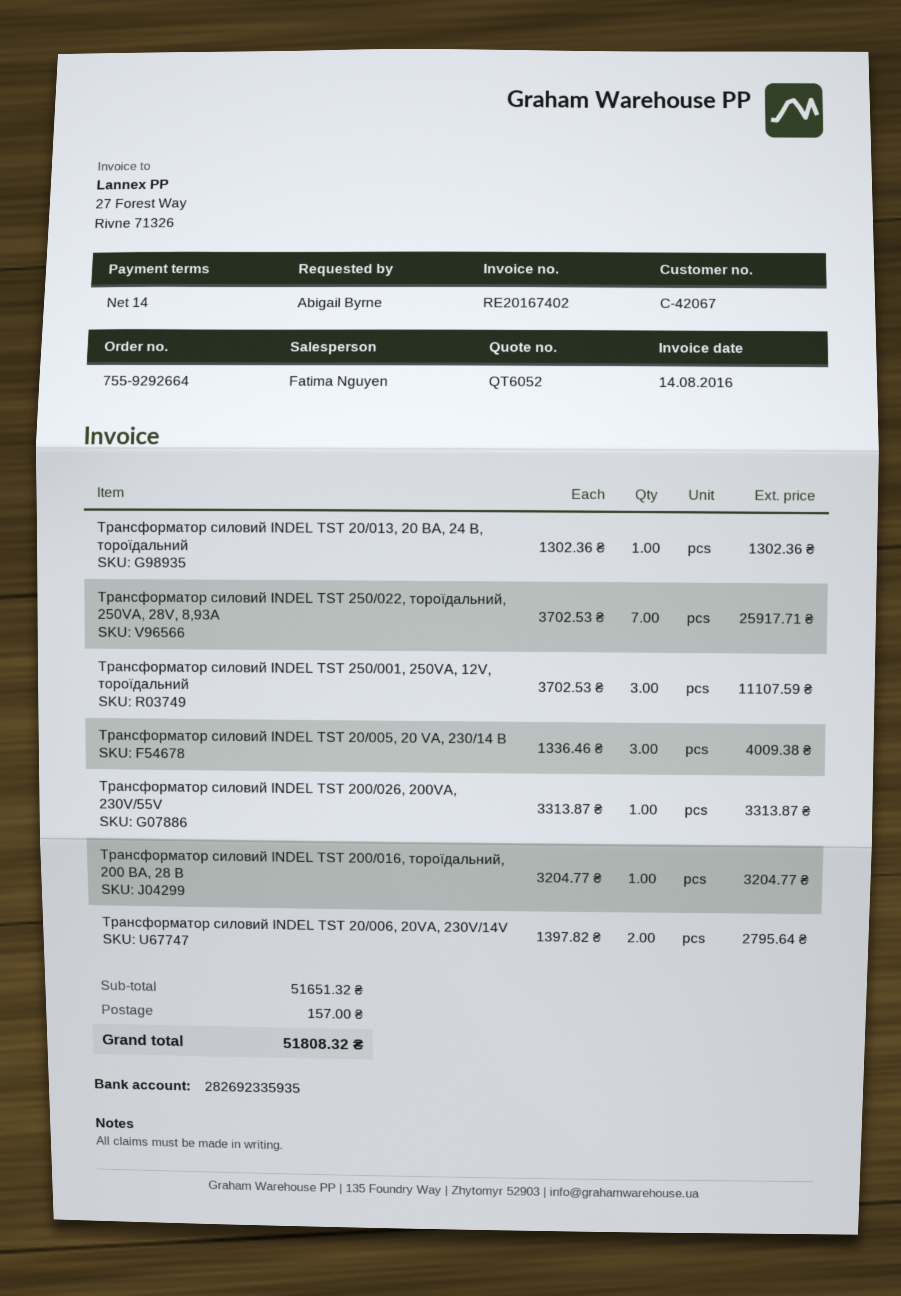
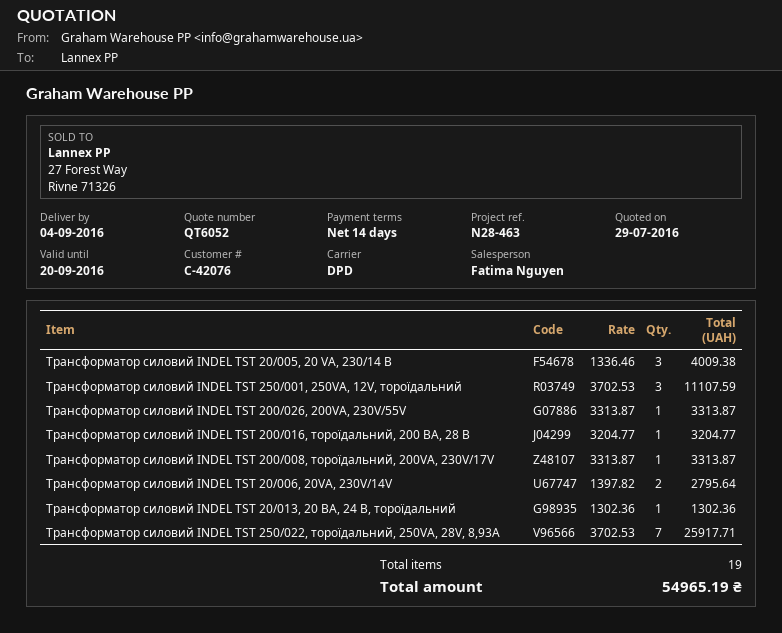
customer number: C-42067 -> C-42076
Трансформатор силовий INDEL TST 200/008, тороїдальний, 200VA, 230V/17V: none -> 1 x 3313.87 = 3313.87
shipping: 157.00 -> none
total: 51808.32 -> 54965.19

